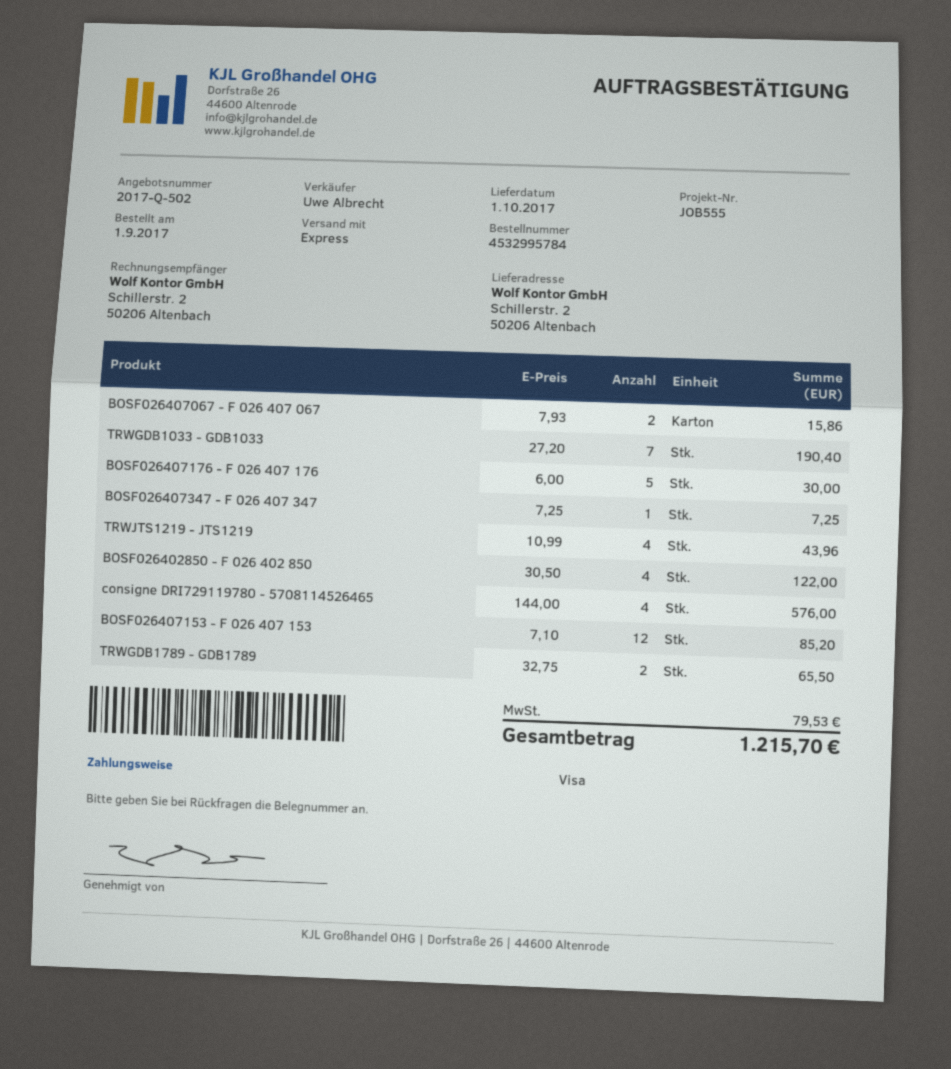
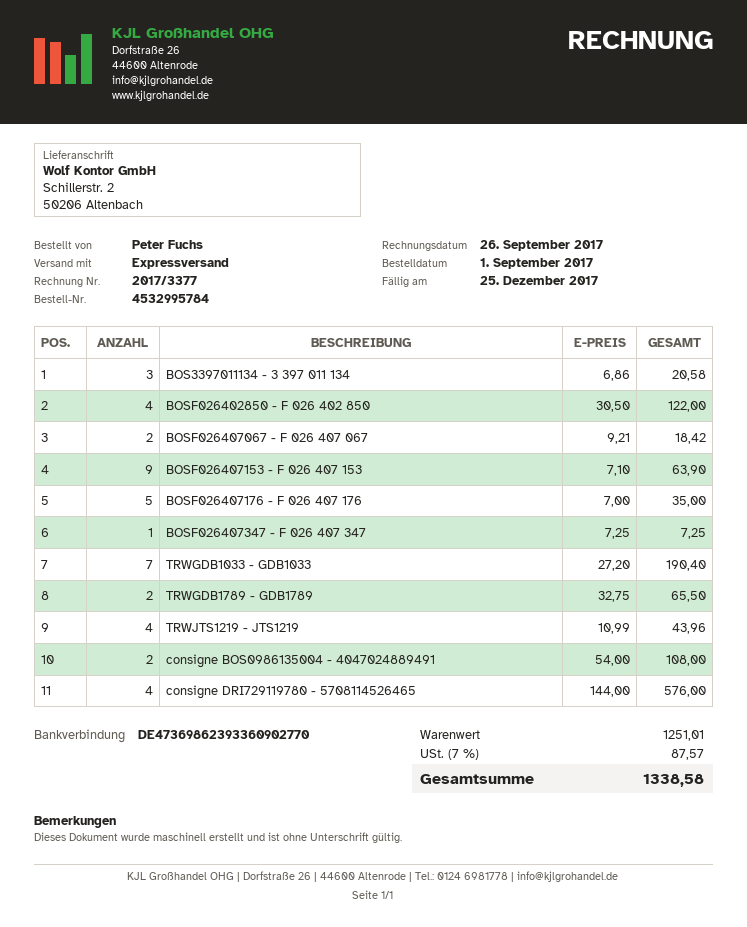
BOSF026407067 - F 026 407 067: 2 x 7.93 = 15.86 -> 2 x 9.21 = 18.42
BOSF026407176 - F 026 407 176: 5 x 6.00 = 30.00 -> 5 x 7.00 = 35.00
BOSF026407153 - F 026 407 153: 12 x 7.10 = 85.20 -> 9 x 7.10 = 63.90
BOS3397011134 - 3 397 011 134: none -> 3 x 6.86 = 20.58
consigne BOS0986135004 - 4047024889491: none -> 2 x 54.00 = 108.00
tax: 79.53 -> 87.57
total: 1215.70 -> 1338.58

